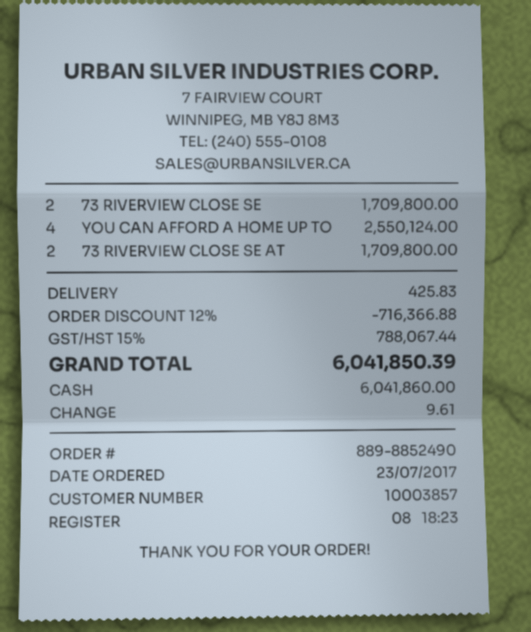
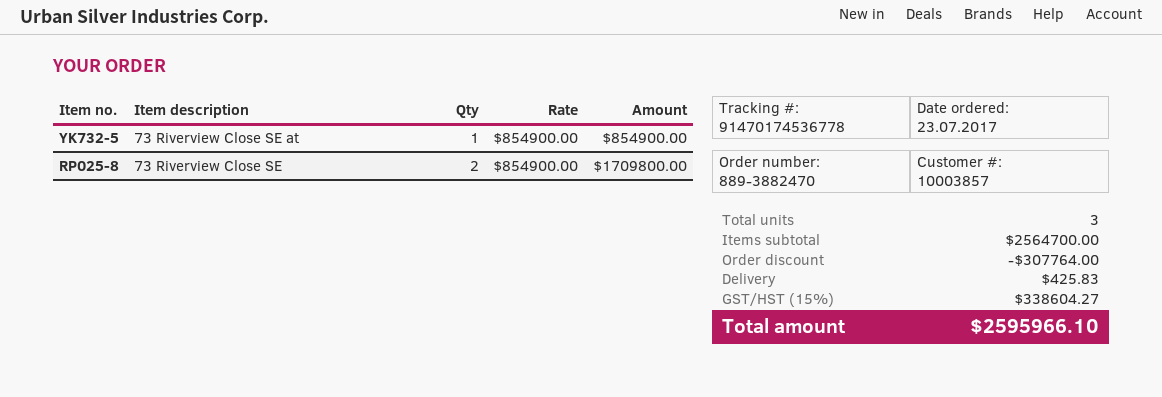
order number: 889-8852490 -> 889-3882470
YOU CAN AFFORD A HOME UP TO: 4 for 2550124.00 -> none
73 RIVERVIEW CLOSE SE AT: 2 for 1709800.00 -> 1 for 854900.00
discount: 716366.88 -> 307764.00
tax: 15% = 788067.44 -> 15% = 338604.27
total: 6041850.39 -> 2595966.10

